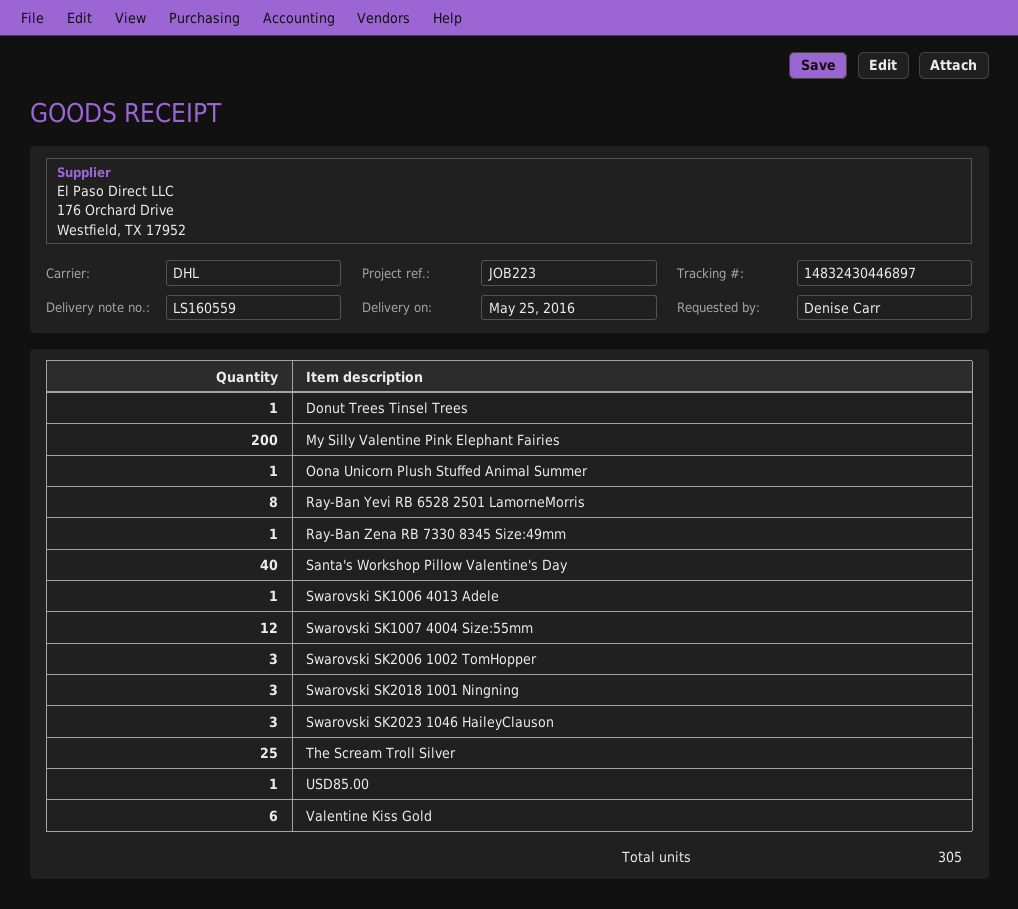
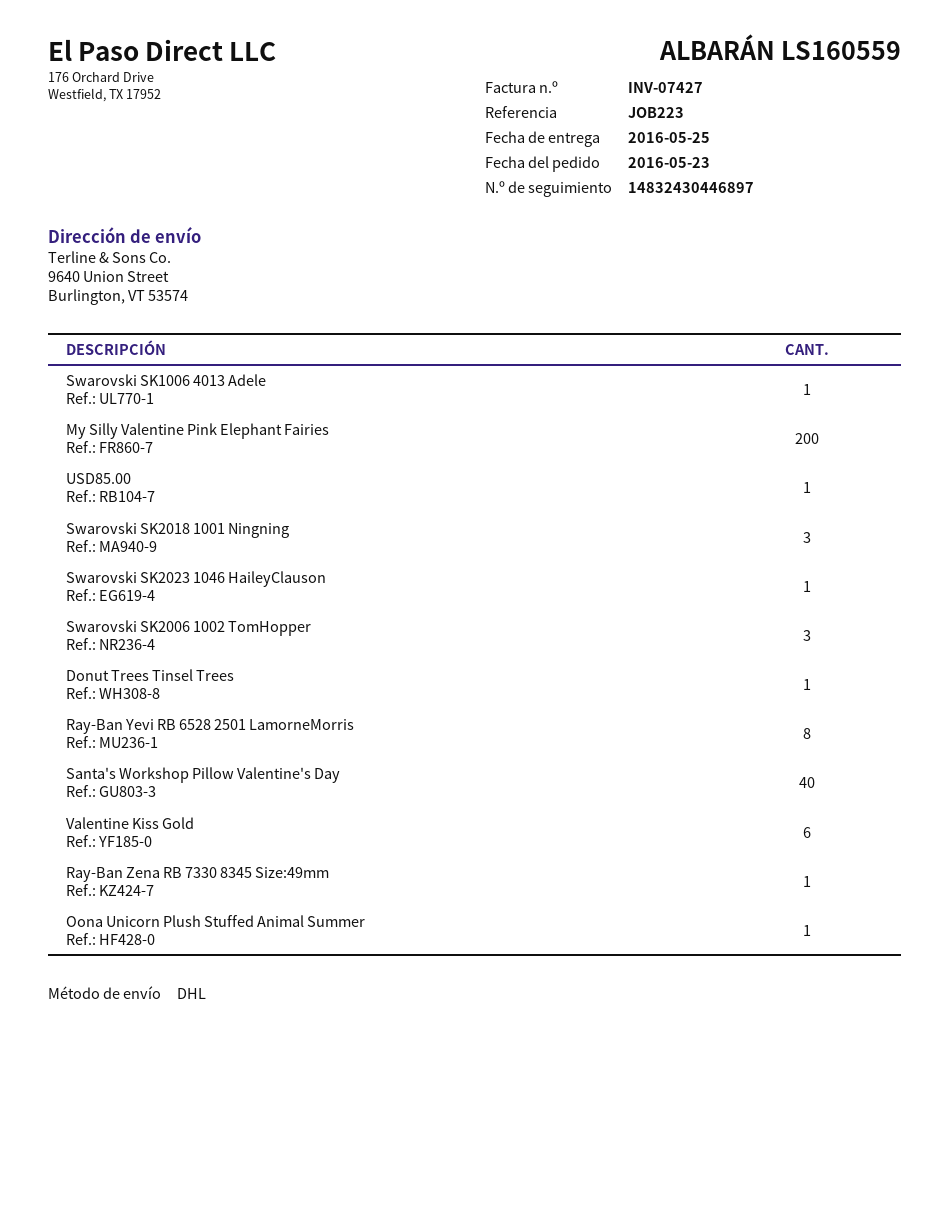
Swarovski SK1007 4004 Size:55mm: 12 -> none
Swarovski SK2023 1046 HaileyClauson: 3 -> 1
The Scream Troll Silver: 25 -> none

